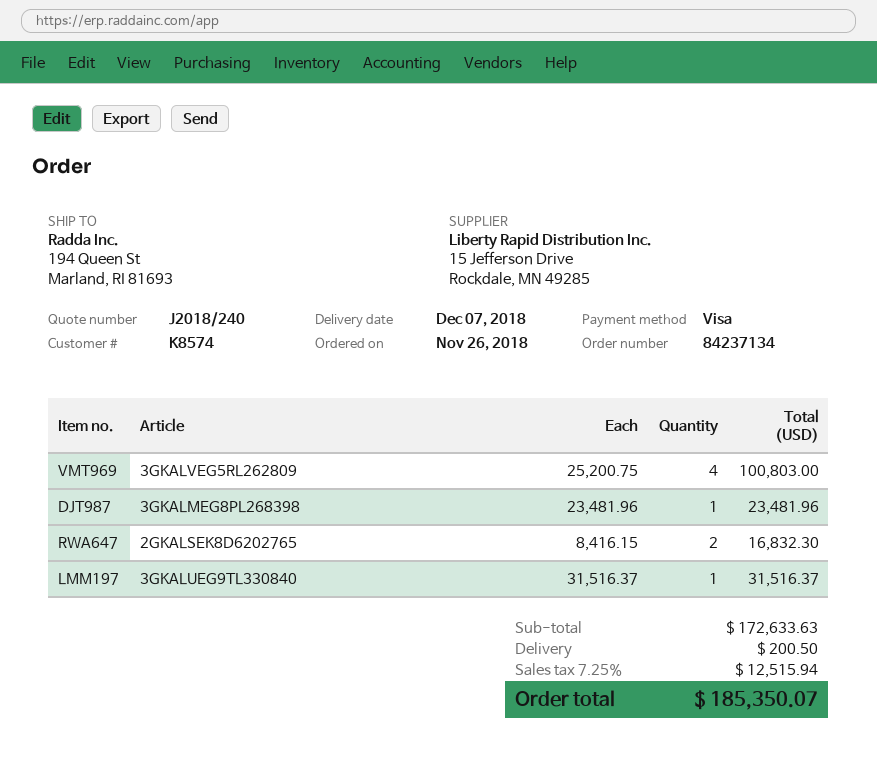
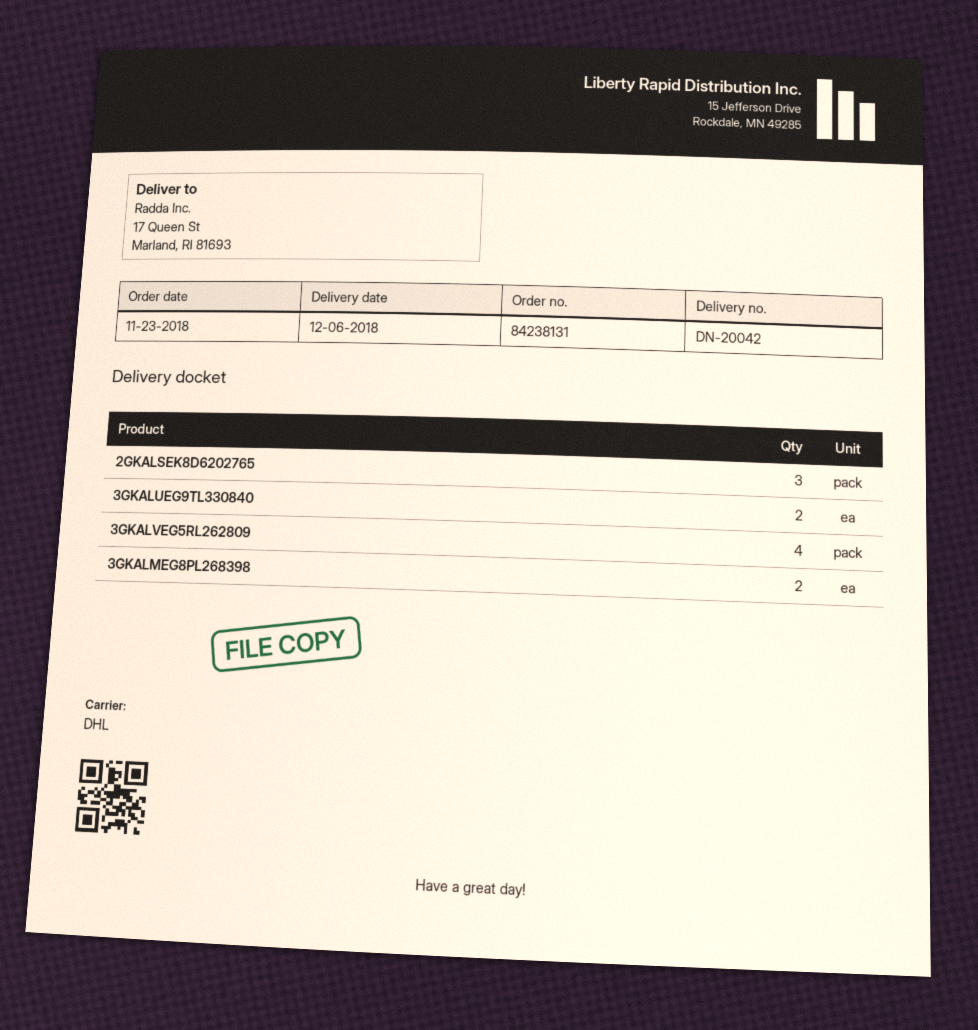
order number: 84237134 -> 84238131
order date: 2018-11-26 -> 2018-11-23
delivery date: 2018-12-07 -> 2018-12-06
ship to: 194 Queen St, Marland, RI 81693 -> 17 Queen St, Marland, RI 81693
3GKALMEG8PL268398: 1 -> 2
2GKALSEK8D6202765: 2 -> 3
3GKALUEG9TL330840: 1 -> 2

